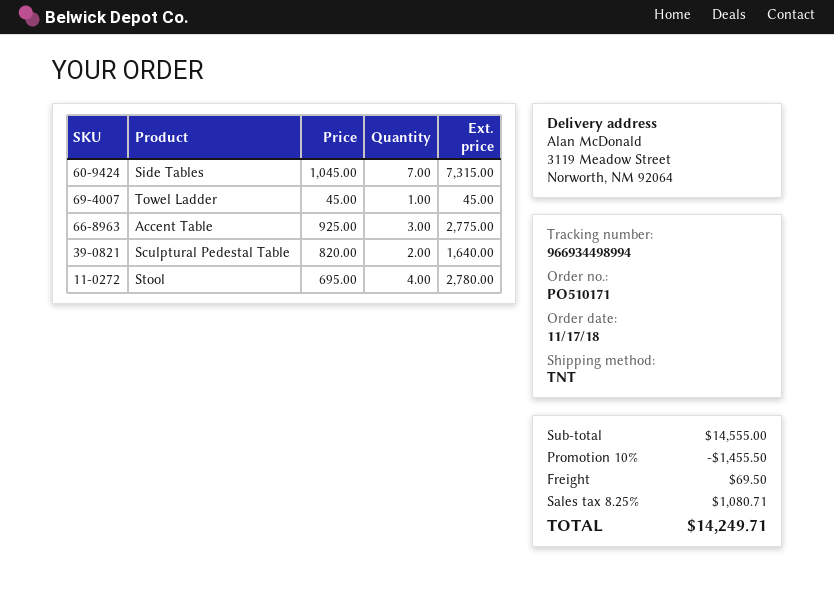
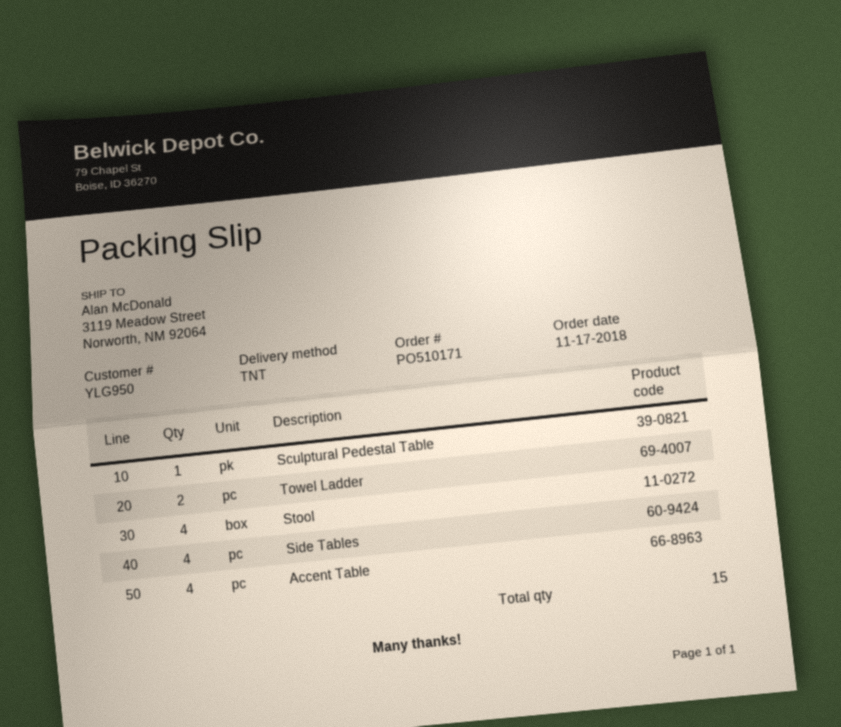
Side Tables: 7 -> 4
Towel Ladder: 1 -> 2
Accent Table: 3 -> 4
Sculptural Pedestal Table: 2 -> 1

